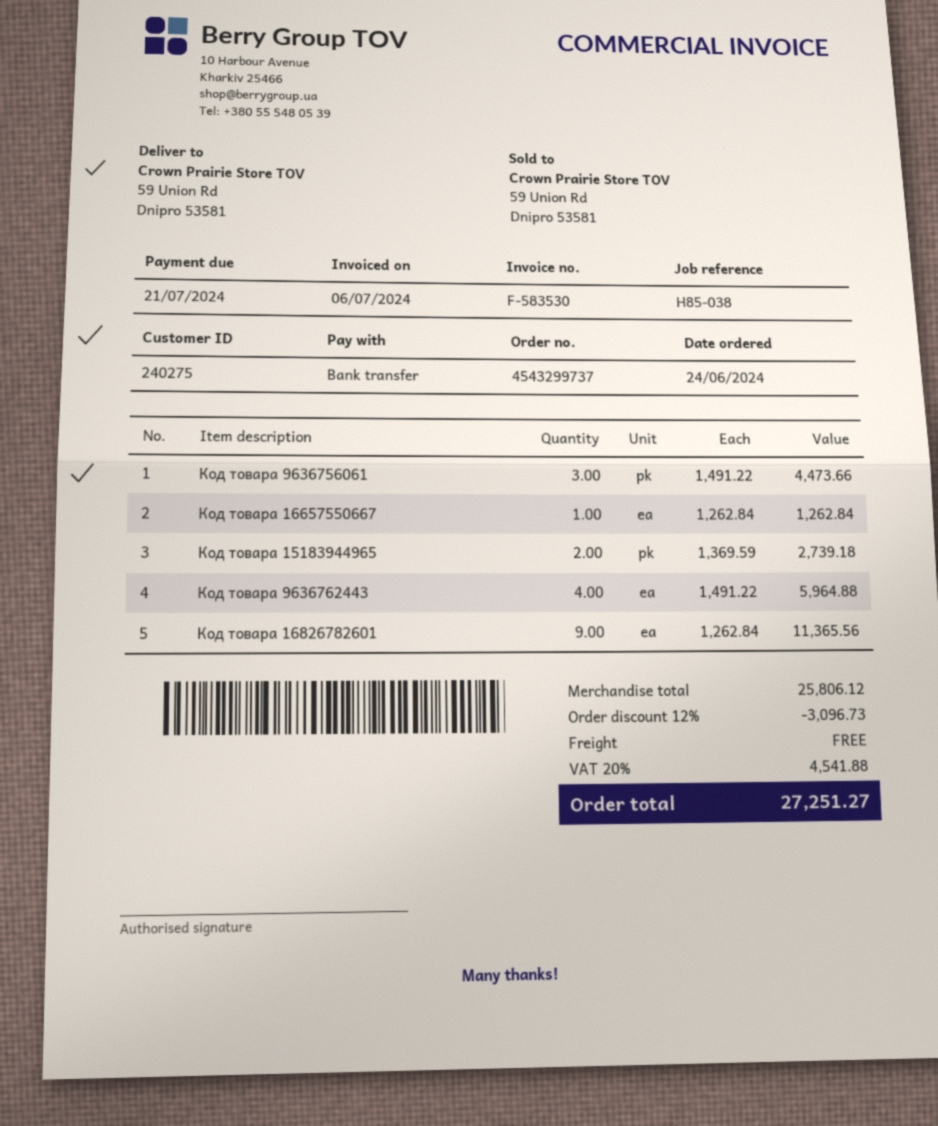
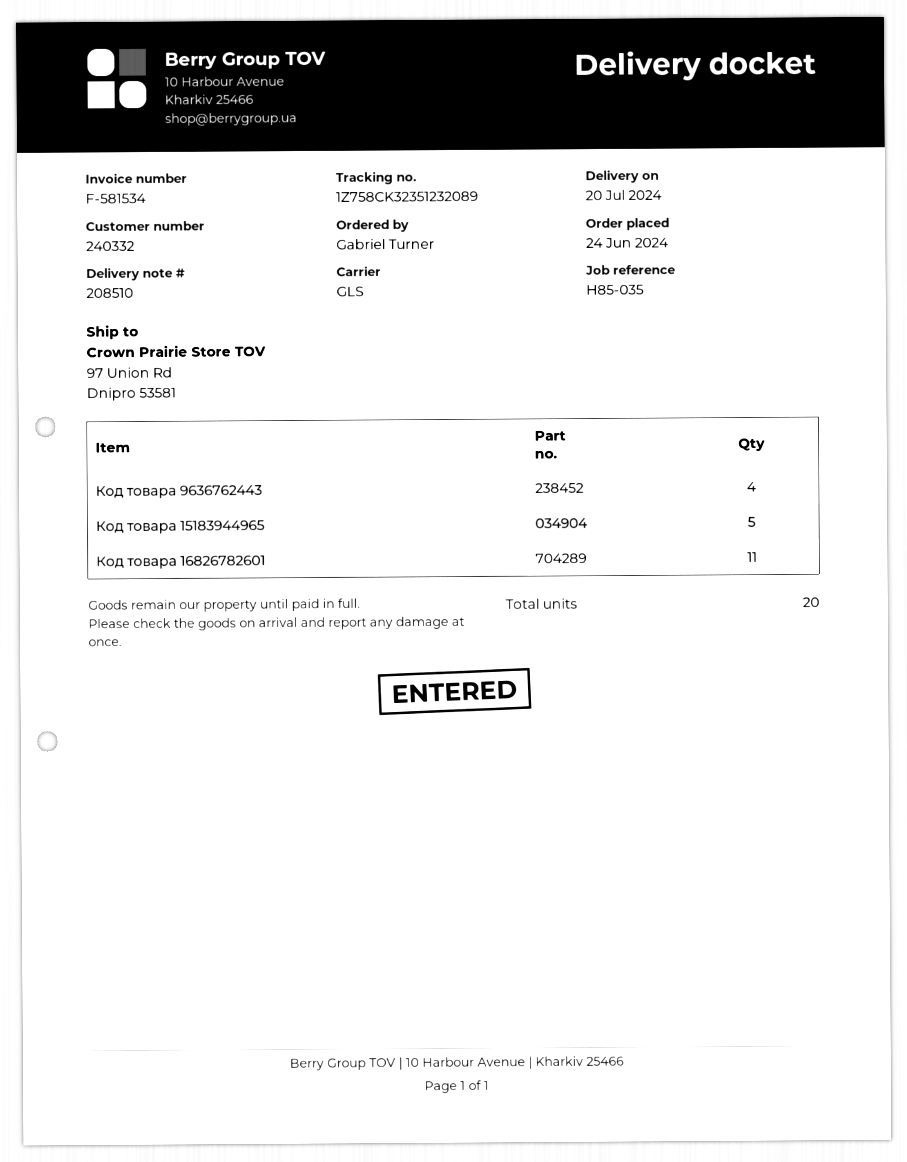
invoice number: F-583530 -> F-581534
customer number: 240275 -> 240332
reference: H85-038 -> H85-035
ship to: 59 Union Rd, Dnipro 53581 -> 97 Union Rd, Dnipro 53581
Код товара 9636756061: 3 -> none
Код товара 16657550667: 1 -> none
Код товара 15183944965: 2 -> 5
Код товара 16826782601: 9 -> 11

